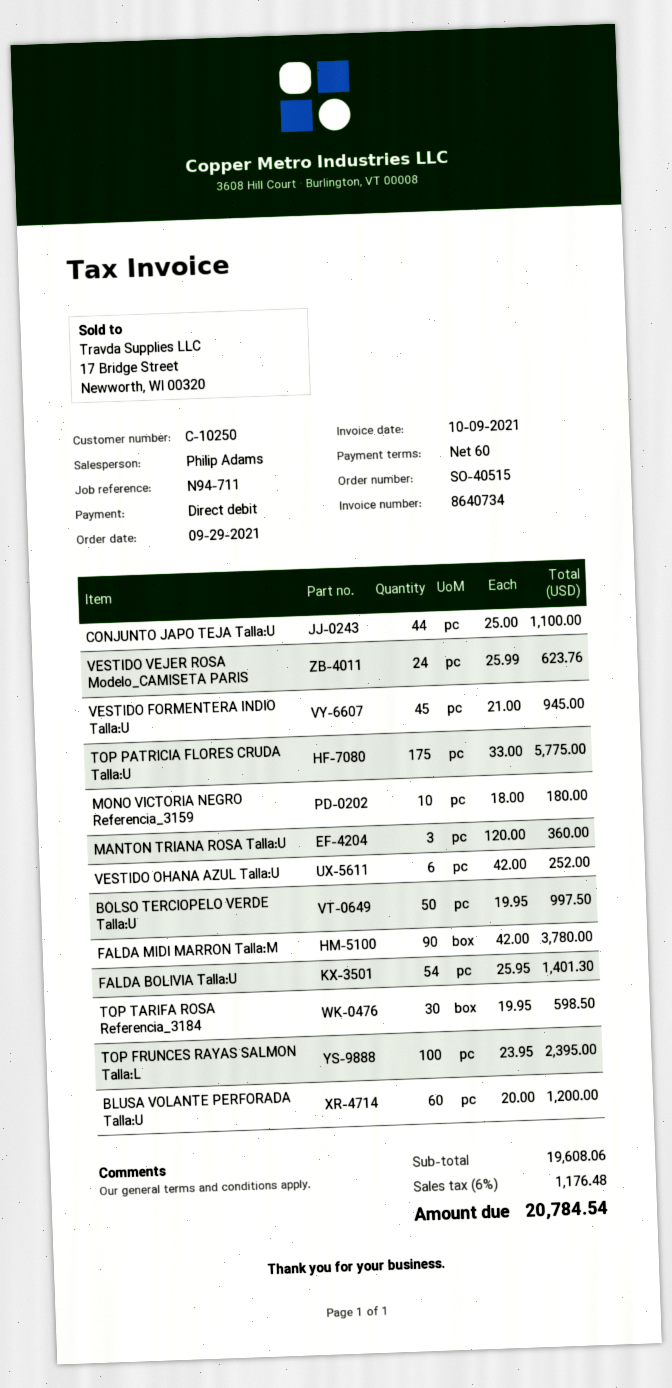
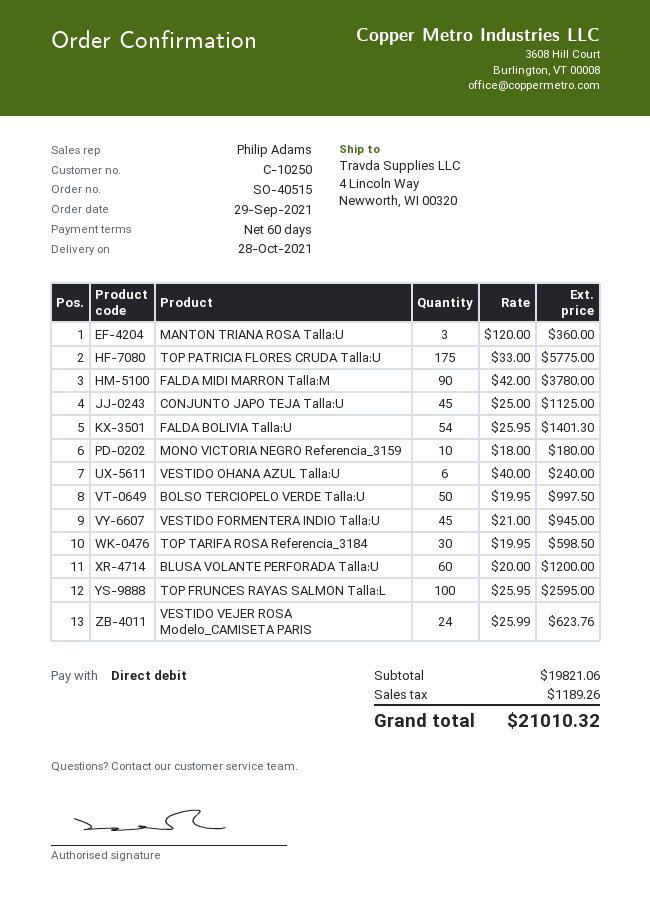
CONJUNTO JAPO TEJA Talla:U: 44 x 25.00 = 1100.00 -> 45 x 25.00 = 1125.00
VESTIDO OHANA AZUL Talla:U: 6 x 42.00 = 252.00 -> 6 x 40.00 = 240.00
TOP FRUNCES RAYAS SALMON Talla:L: 100 x 23.95 = 2395.00 -> 100 x 25.95 = 2595.00
subtotal: 19608.06 -> 19821.06
tax: 1176.48 -> 1189.26
total: 20784.54 -> 21010.32

